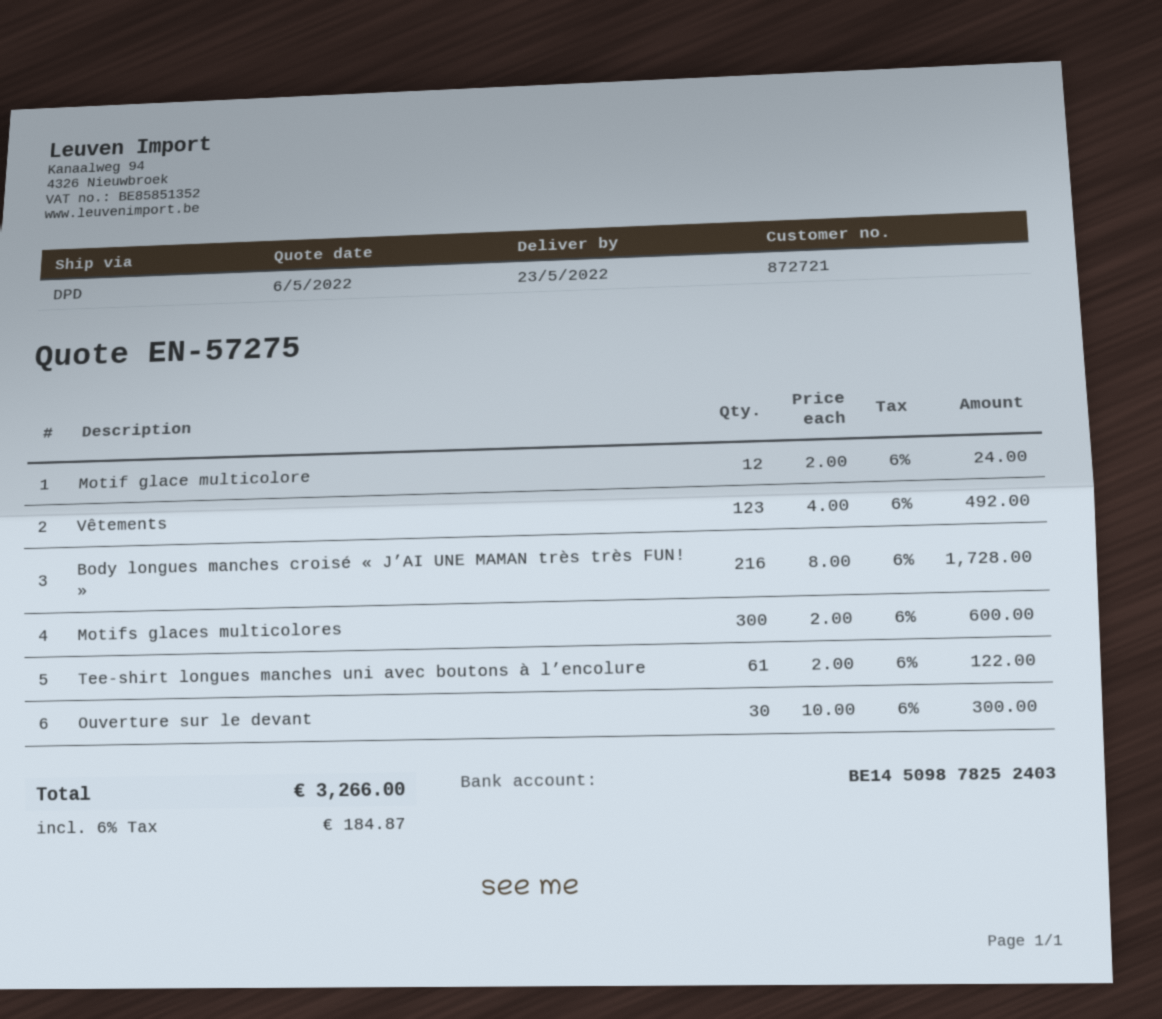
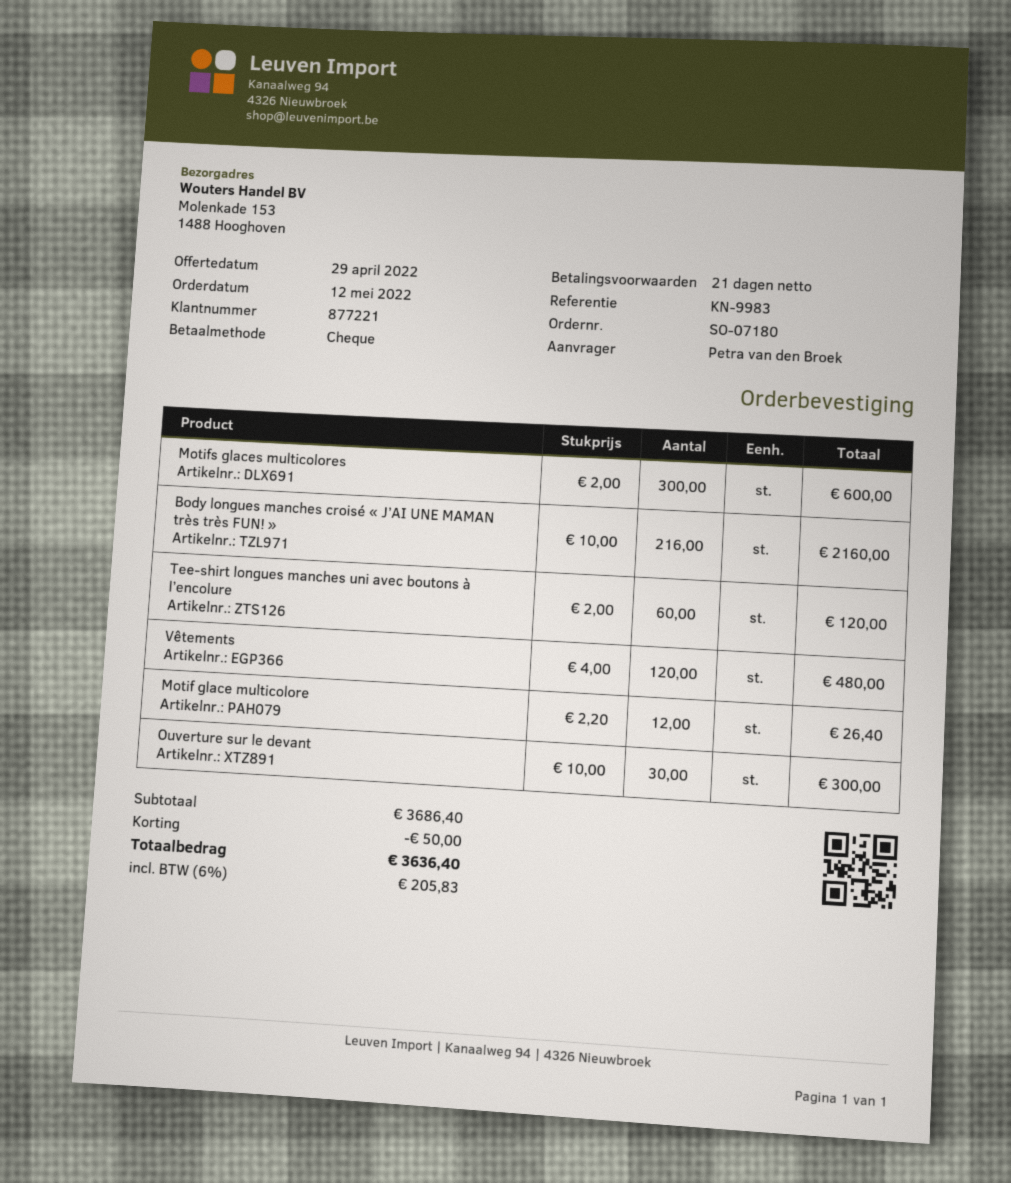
quote date: 2022-05-06 -> 2022-04-29
customer number: 872721 -> 877221
Motif glace multicolore: 12 x 2.00 = 24.00 -> 12 x 2.20 = 26.40
Vêtements: 123 x 4.00 = 492.00 -> 120 x 4.00 = 480.00
Body longues manches croisé « J’AI UNE MAMAN très très FUN! »: 216 x 8.00 = 1728.00 -> 216 x 10.00 = 2160.00
Tee-shirt longues manches uni avec boutons à l’encolure: 61 x 2.00 = 122.00 -> 60 x 2.00 = 120.00
discount: none -> 50.00
tax: 6% = 184.87 -> 6% = 205.83
total: 3266.00 -> 3636.40

